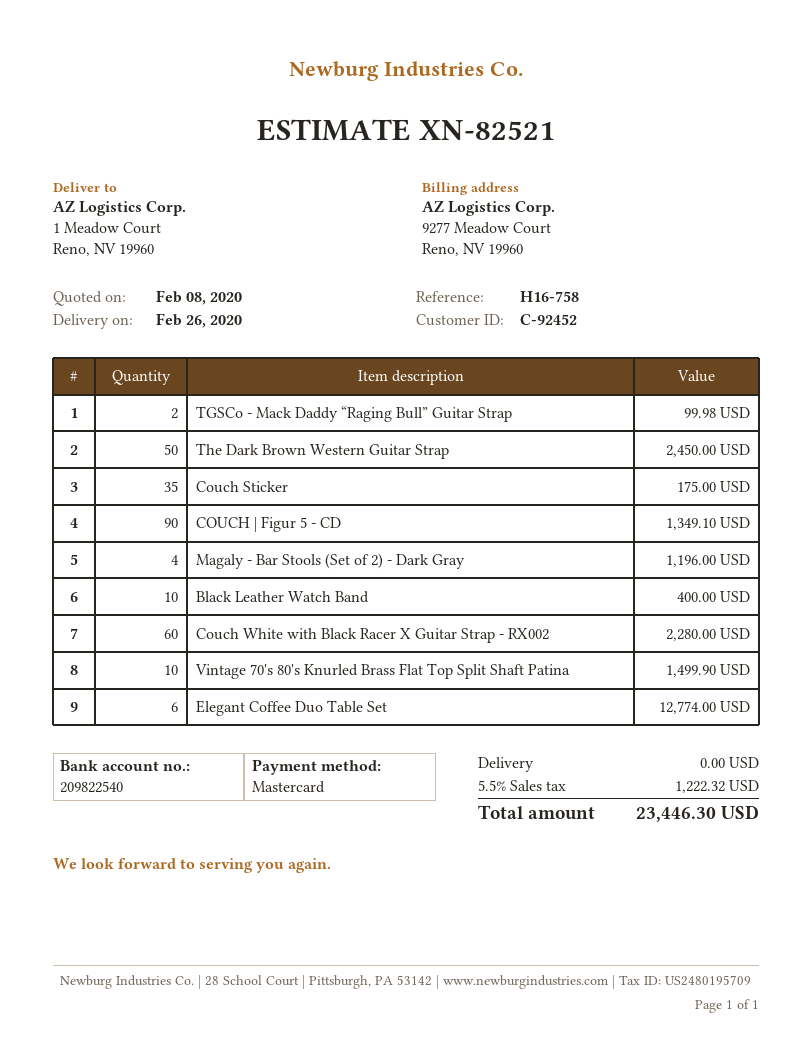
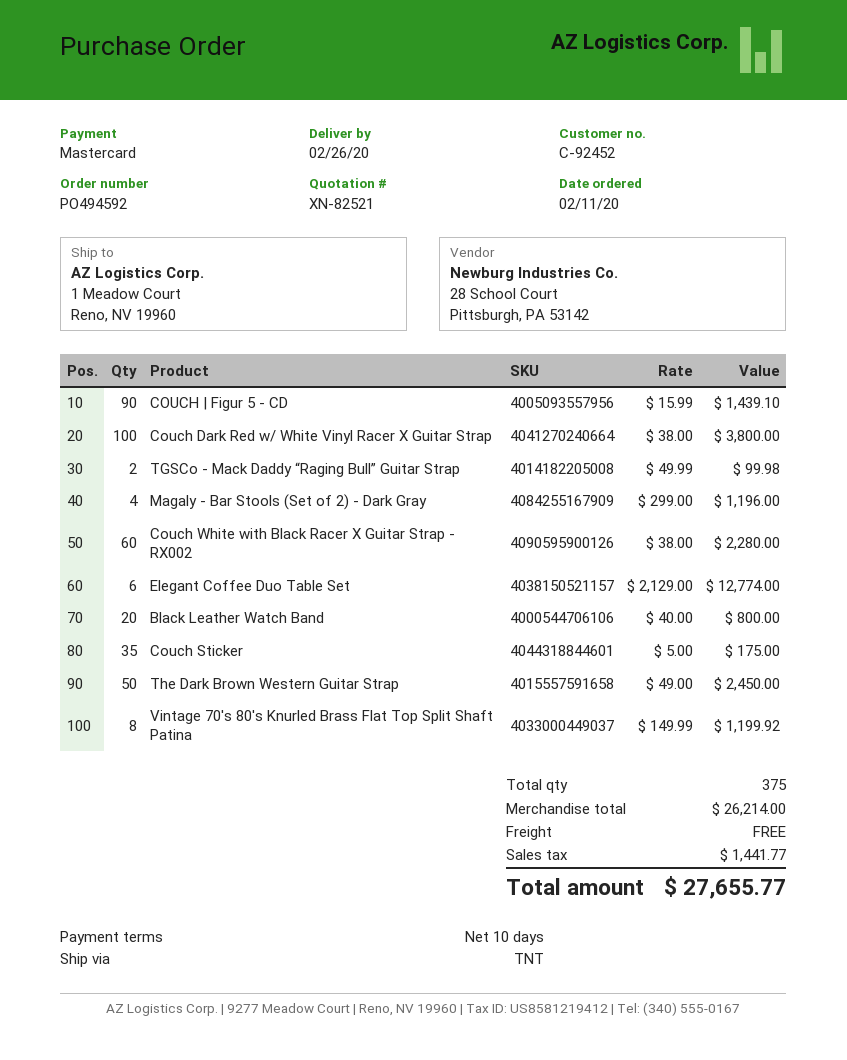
COUCH | Figur 5 - CD: 90 for 1349.10 -> 90 for 1439.10
Black Leather Watch Band: 10 for 400.00 -> 20 for 800.00
Vintage 70's 80's Knurled Brass Flat Top Split Shaft Patina: 10 for 1499.90 -> 8 for 1199.92
Couch Dark Red w/ White Vinyl Racer X Guitar Strap: none -> 100 for 3800.00
tax: 1222.32 -> 1441.77
total: 23446.30 -> 27655.77

